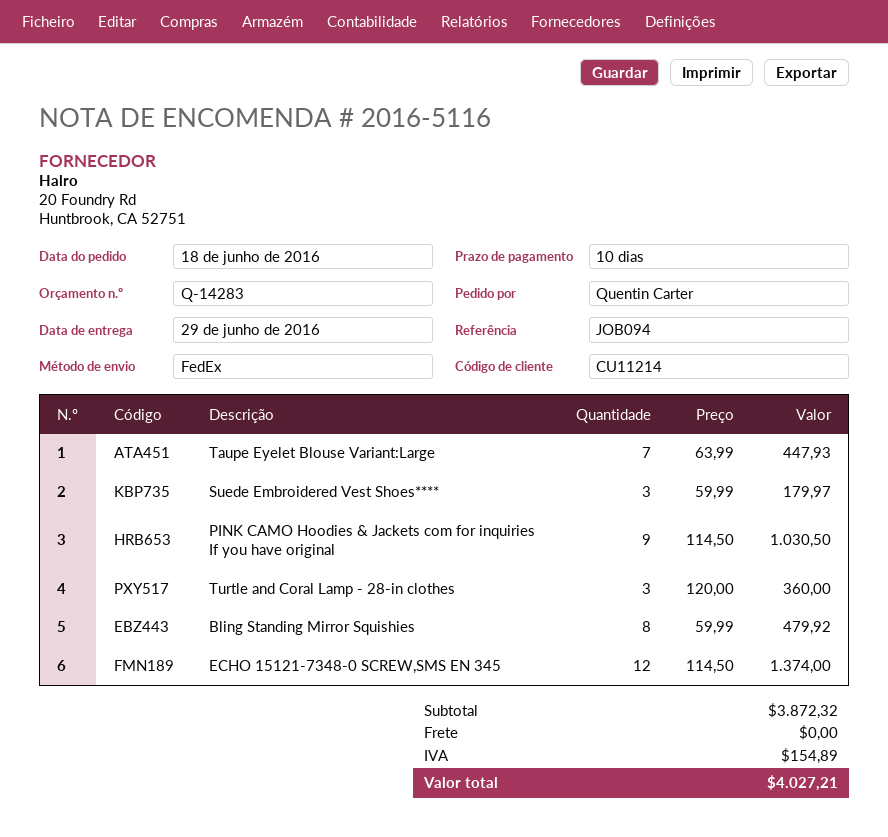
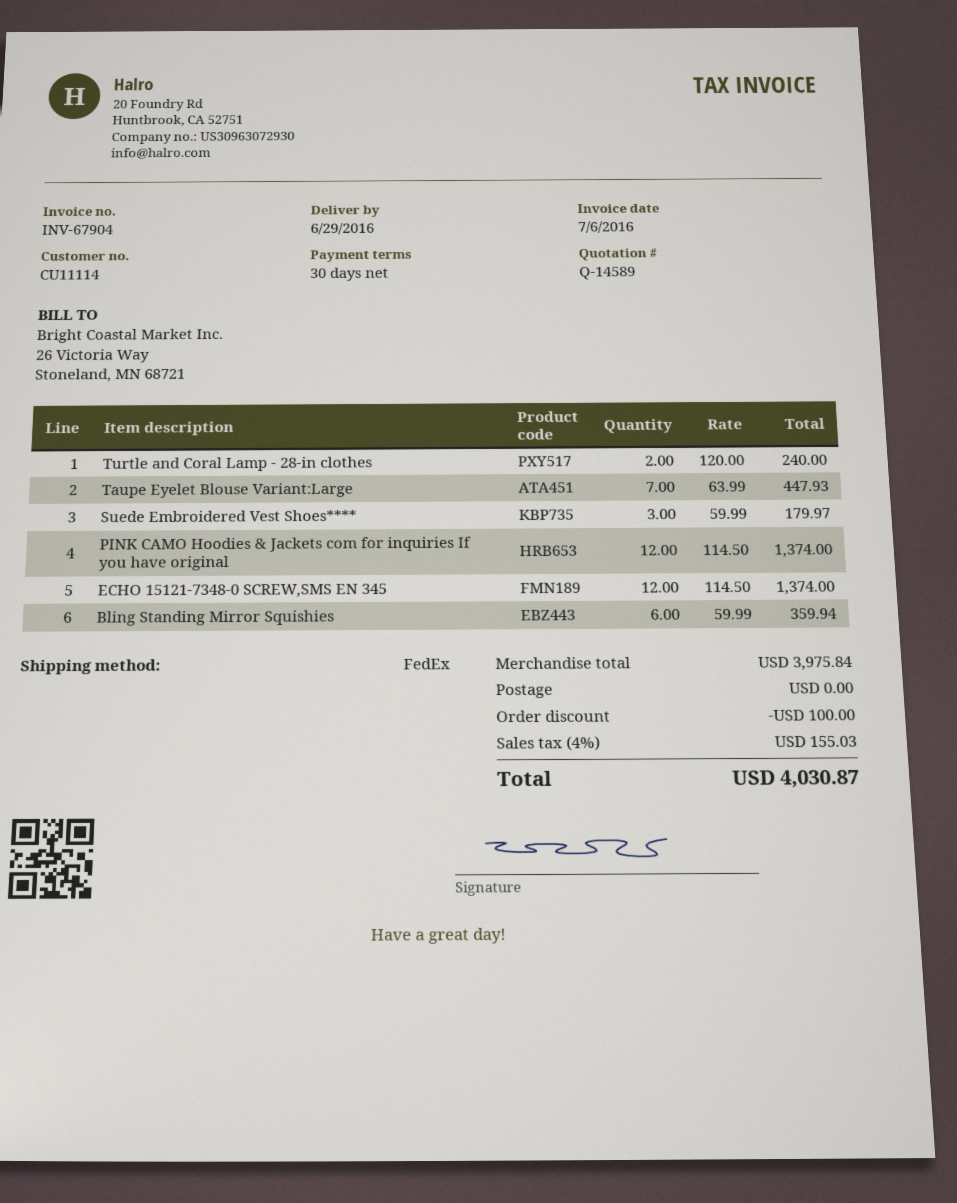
quote number: Q-14283 -> Q-14589
payment terms: 10 days -> 30 days
customer number: CU11214 -> CU11114
PINK CAMO Hoodies & Jackets com for inquiries If you have original: 9 x 114.50 = 1030.50 -> 12 x 114.50 = 1374.00
Turtle and Coral Lamp - 28-in clothes: 3 x 120.00 = 360.00 -> 2 x 120.00 = 240.00
Bling Standing Mirror Squishies: 8 x 59.99 = 479.92 -> 6 x 59.99 = 359.94
subtotal: 3872.32 -> 3975.84
discount: none -> 100.00
tax: 154.89 -> 155.03
total: 4027.21 -> 4030.87

